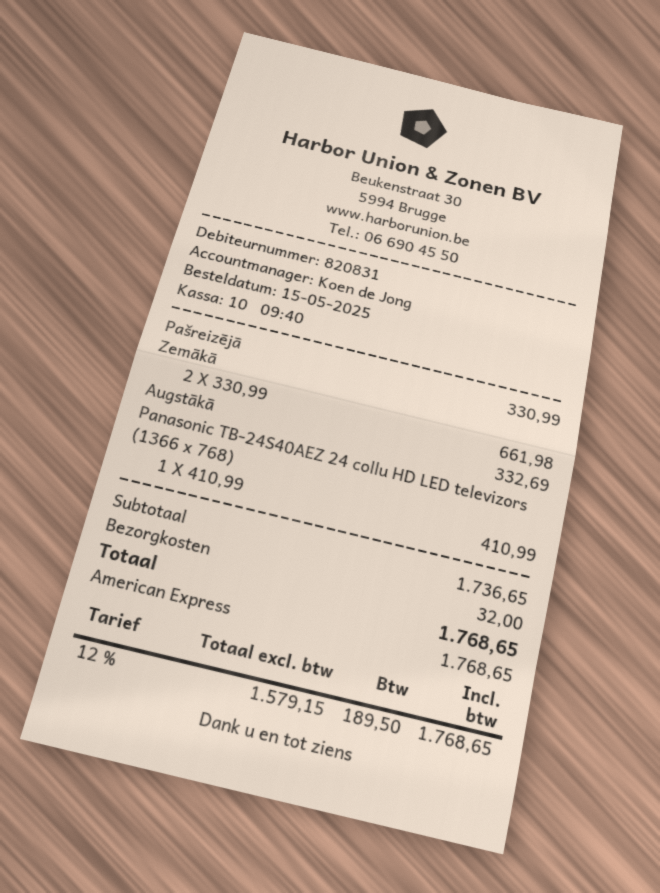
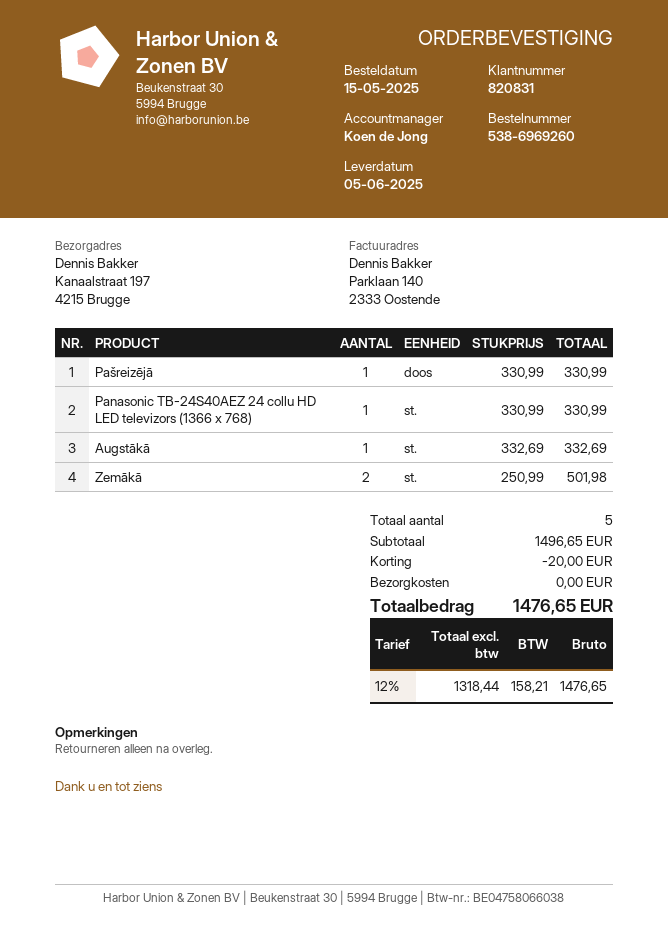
Zemākā: 2 x 330.99 = 661.98 -> 2 x 250.99 = 501.98
Panasonic TB-24S40AEZ 24 collu HD LED televizors (1366 x 768): 1 x 410.99 = 410.99 -> 1 x 330.99 = 330.99
subtotal: 1736.65 -> 1496.65
discount: none -> 20.00
shipping: 32.00 -> 0.00
net: 1579.15 -> 1318.44
tax: 12% = 189.50 -> 12% = 158.21
total: 1768.65 -> 1476.65

